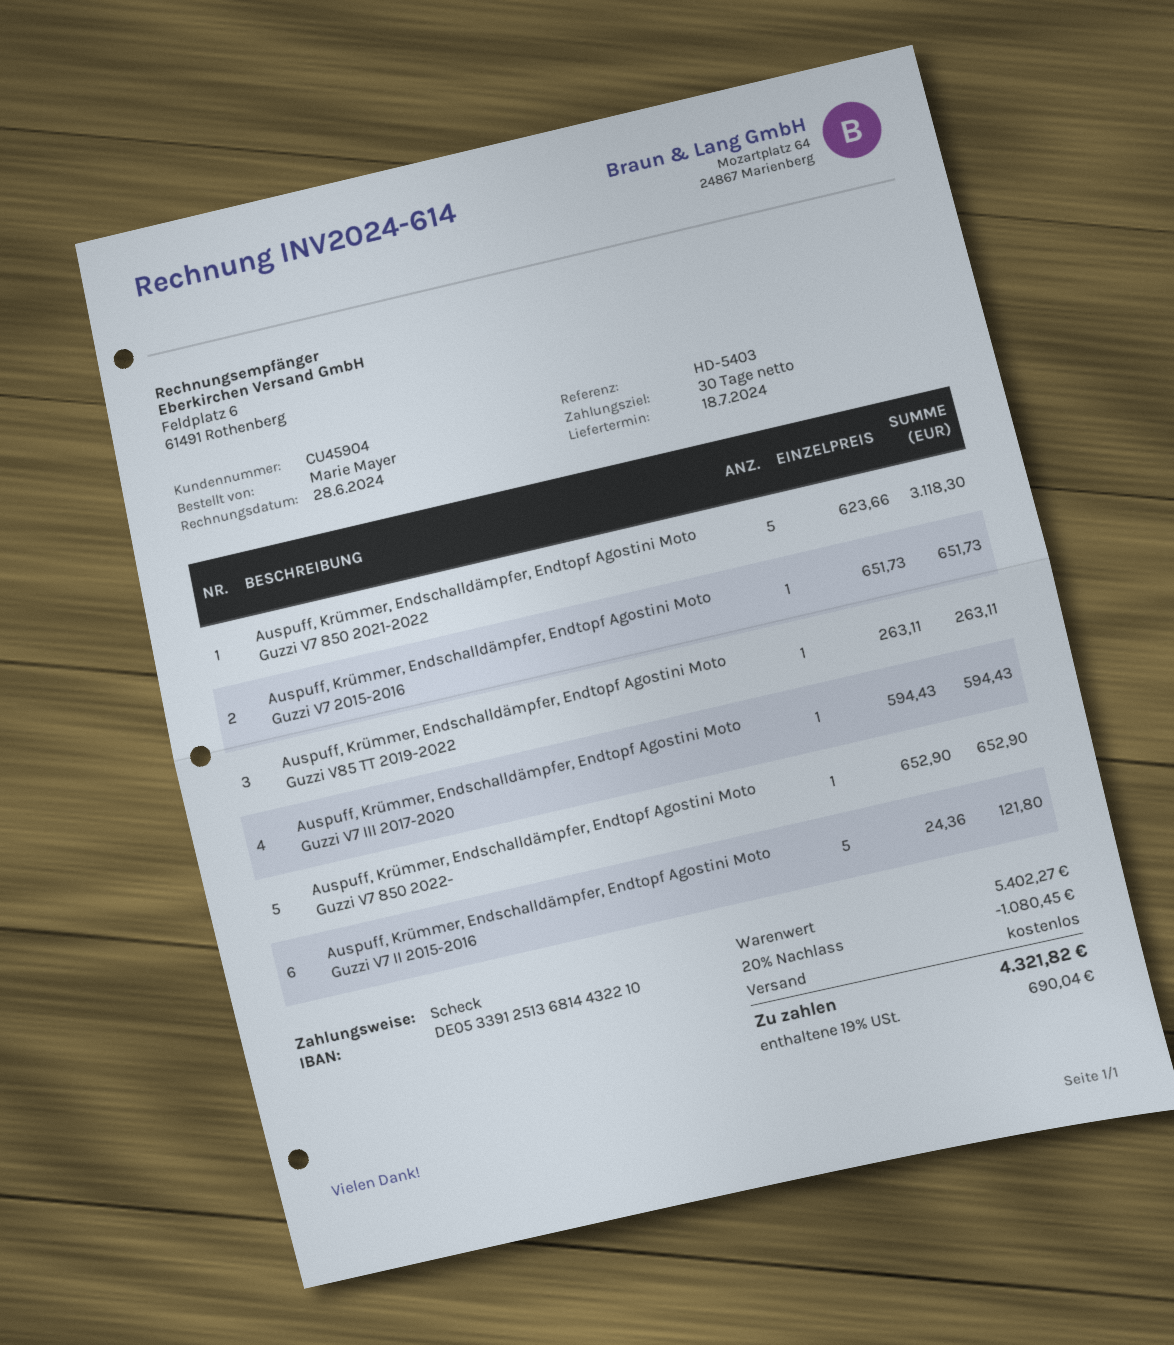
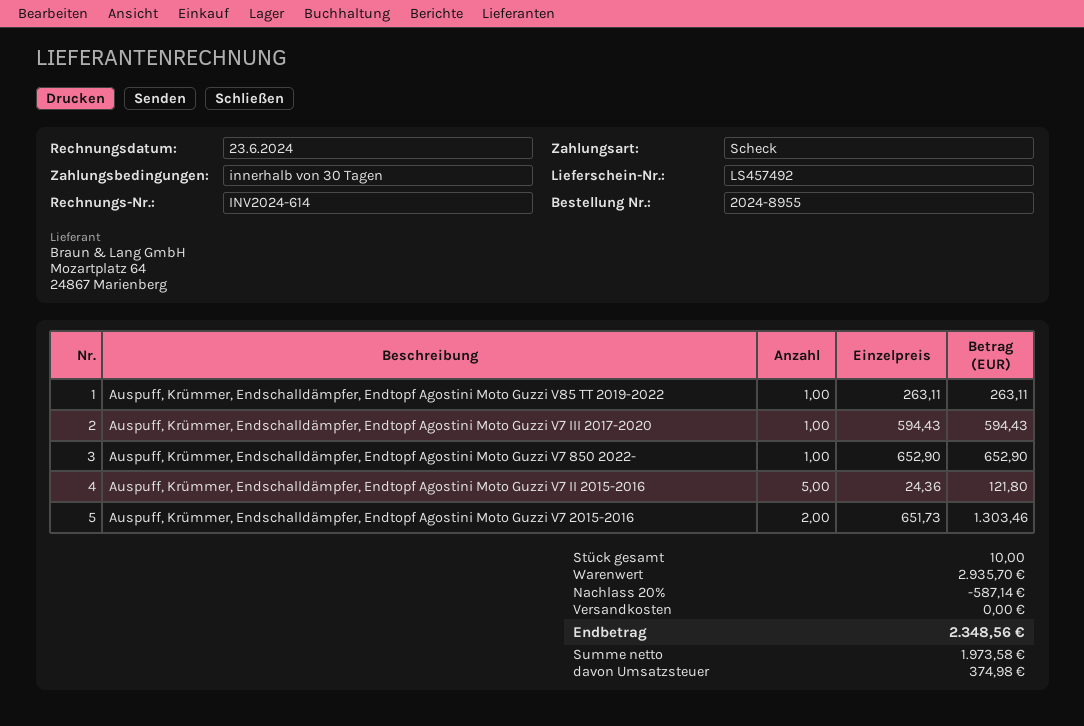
invoice date: 2024-06-28 -> 2024-06-23
Auspuff, Krümmer, Endschalldämpfer, Endtopf Agostini Moto Guzzi V7 850 2021-2022: 5 x 623.66 = 3118.30 -> none
Auspuff, Krümmer, Endschalldämpfer, Endtopf Agostini Moto Guzzi V7 2015-2016: 1 x 651.73 = 651.73 -> 2 x 651.73 = 1303.46
subtotal: 5402.27 -> 2935.70
discount: 20% = 1080.45 -> 20% = 587.14
tax: 690.04 -> 374.98
total: 4321.82 -> 2348.56

